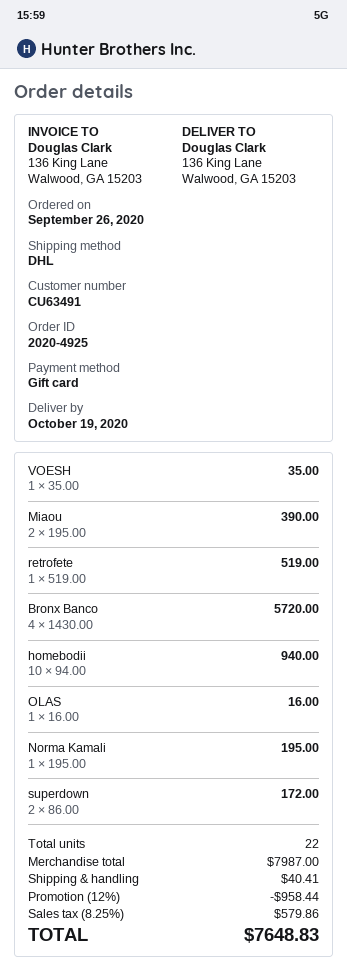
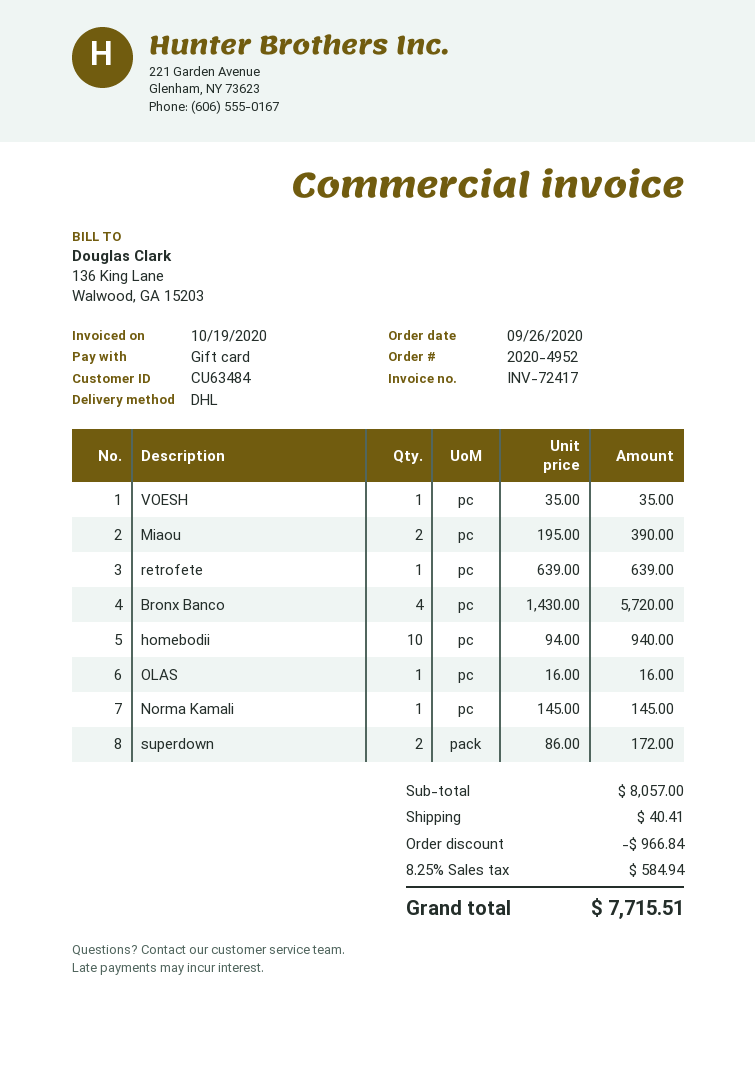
order number: 2020-4925 -> 2020-4952
customer number: CU63491 -> CU63484
retrofete: 1 x 519.00 = 519.00 -> 1 x 639.00 = 639.00
Norma Kamali: 1 x 195.00 = 195.00 -> 1 x 145.00 = 145.00
subtotal: 7987.00 -> 8057.00
discount: 958.44 -> 966.84
tax: 8.25% = 579.86 -> 8.25% = 584.94
total: 7648.83 -> 7715.51

